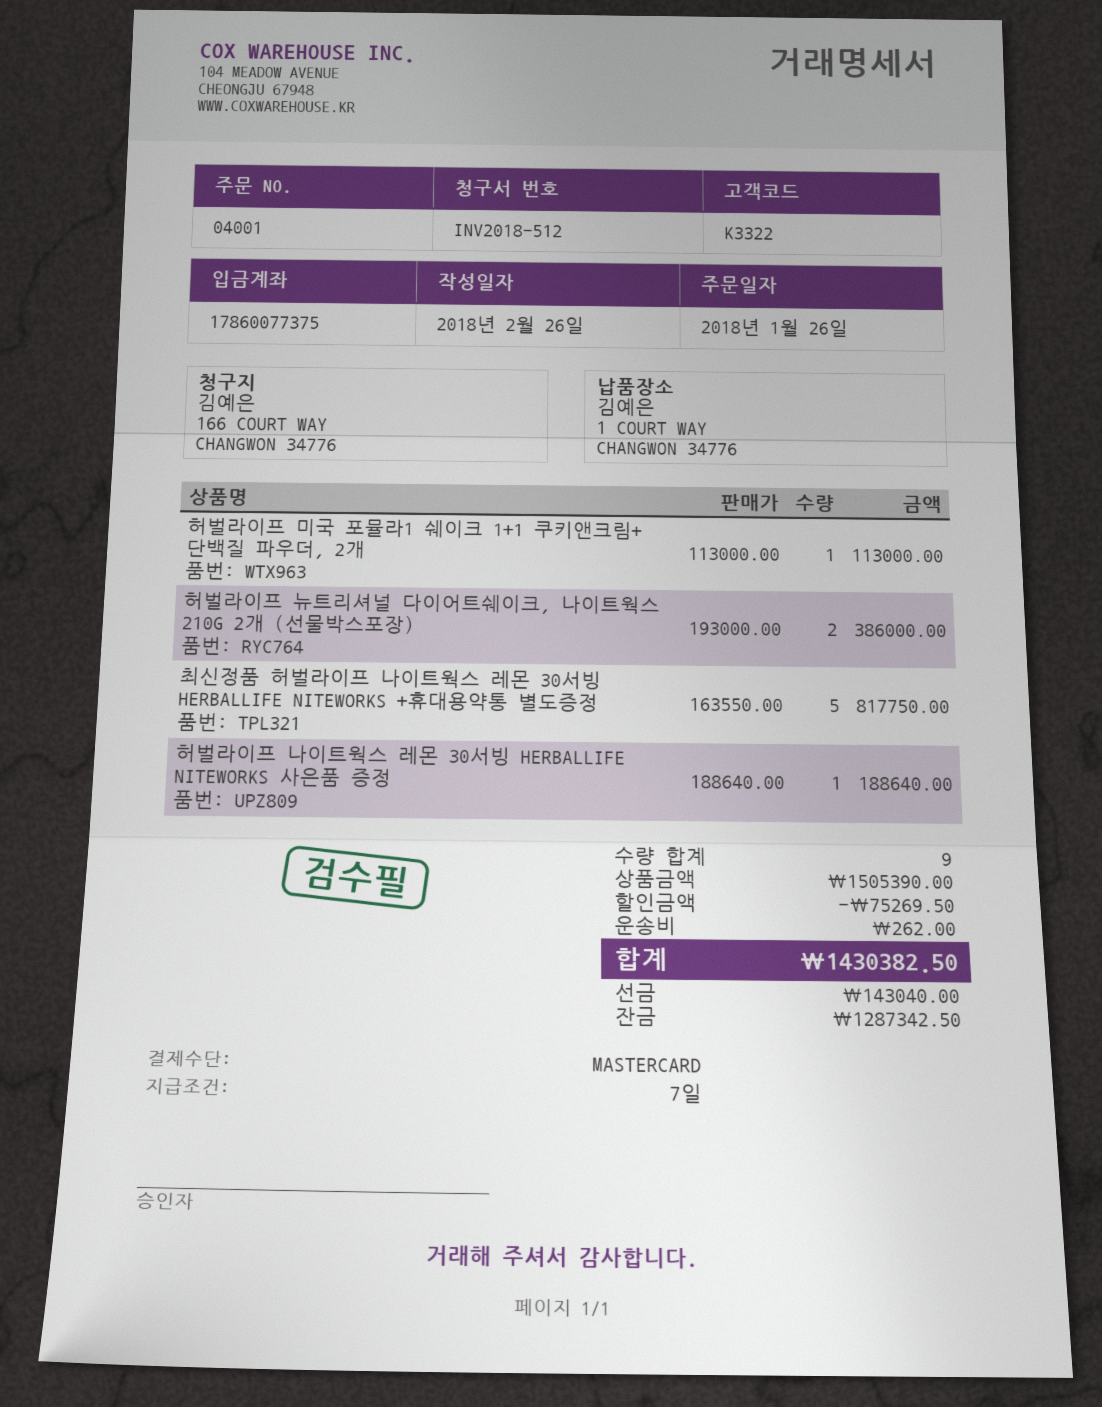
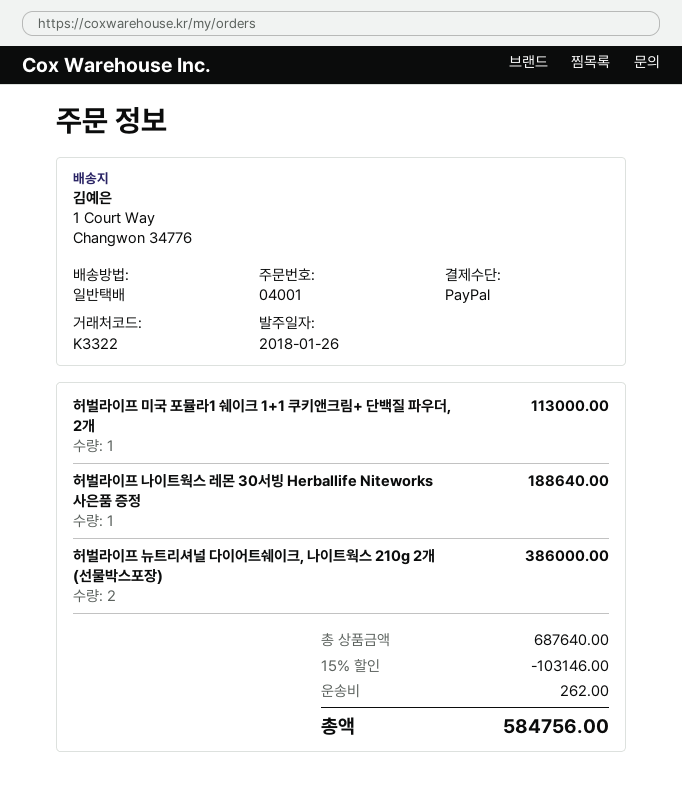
payment method: Mastercard -> PayPal
최신정품 허벌라이프 나이트웍스 레몬 30서빙 HERBALLIFE NITEWORKS +휴대용약통 별도증정: 5 for 817750.00 -> none
subtotal: 1505390.00 -> 687640.00
discount: 75269.50 -> 103146.00
total: 1430382.50 -> 584756.00

